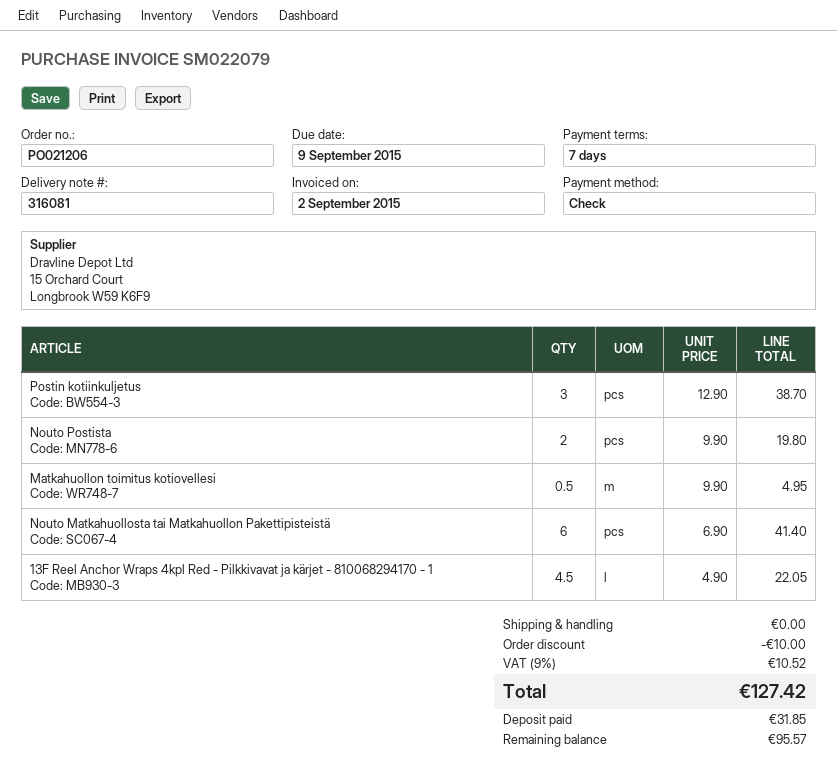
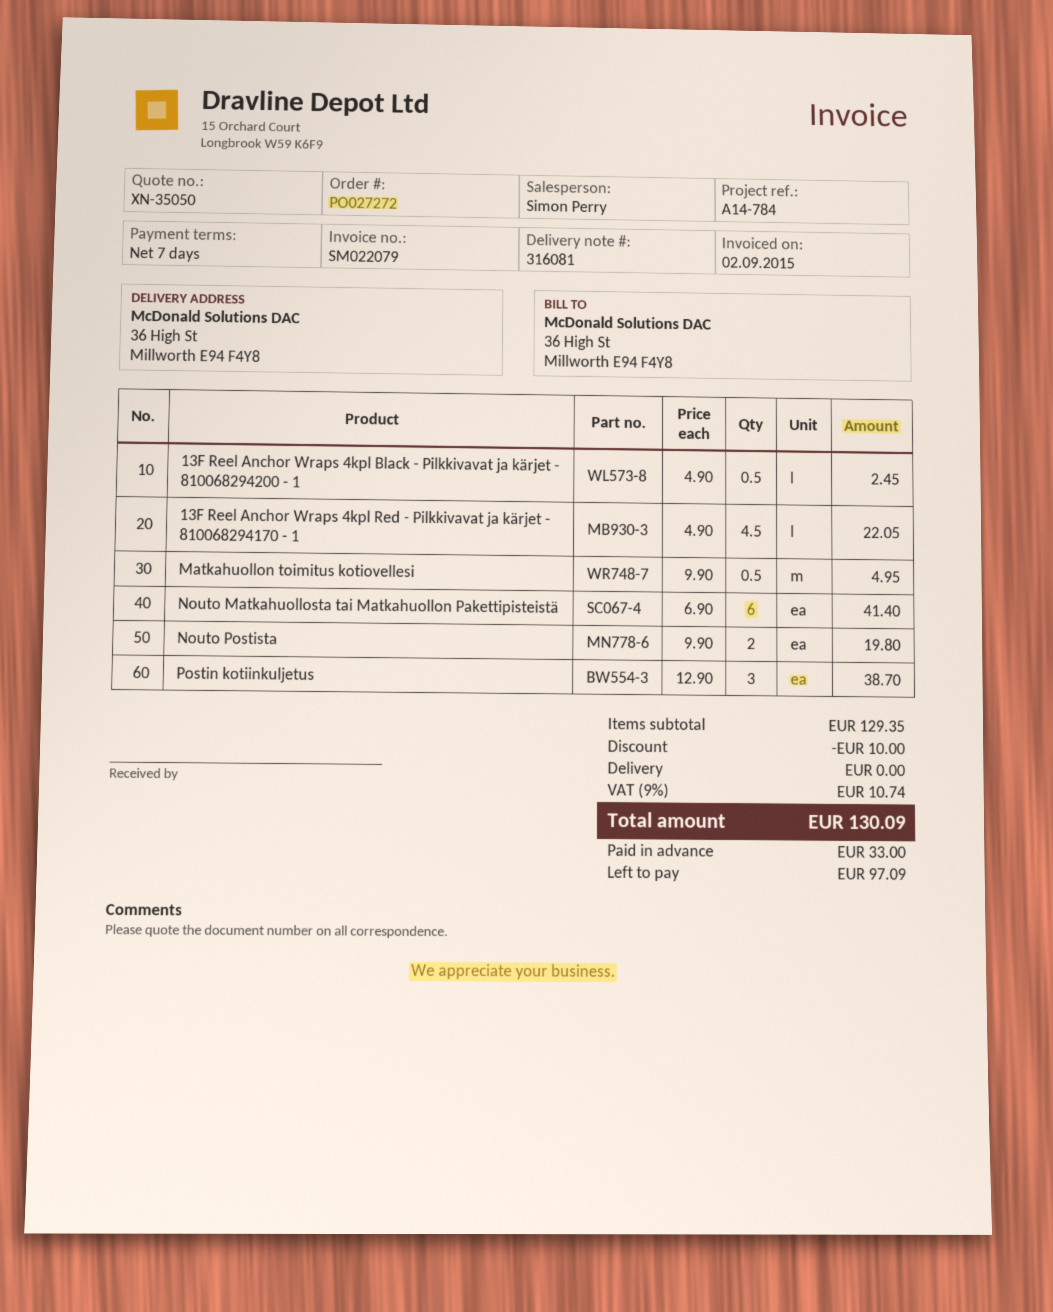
order number: PO021206 -> PO027272
13F Reel Anchor Wraps 4kpl Black - Pilkkivavat ja kärjet - 810068294200 - 1: none -> 0.5 x 4.90 = 2.45
tax: 9% = 10.52 -> 9% = 10.74
total: 127.42 -> 130.09
deposit: 31.85 -> 33.00
balance: 95.57 -> 97.09

